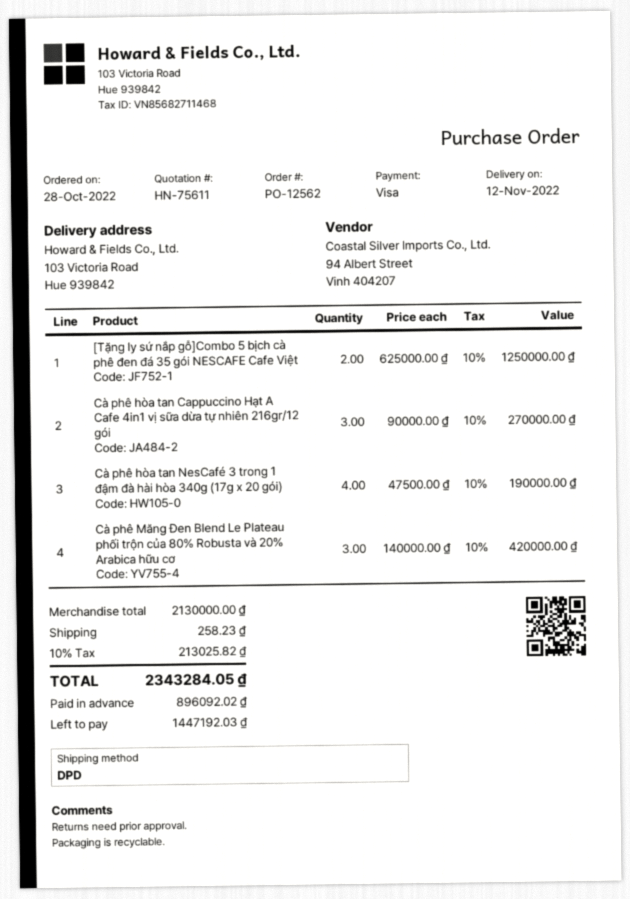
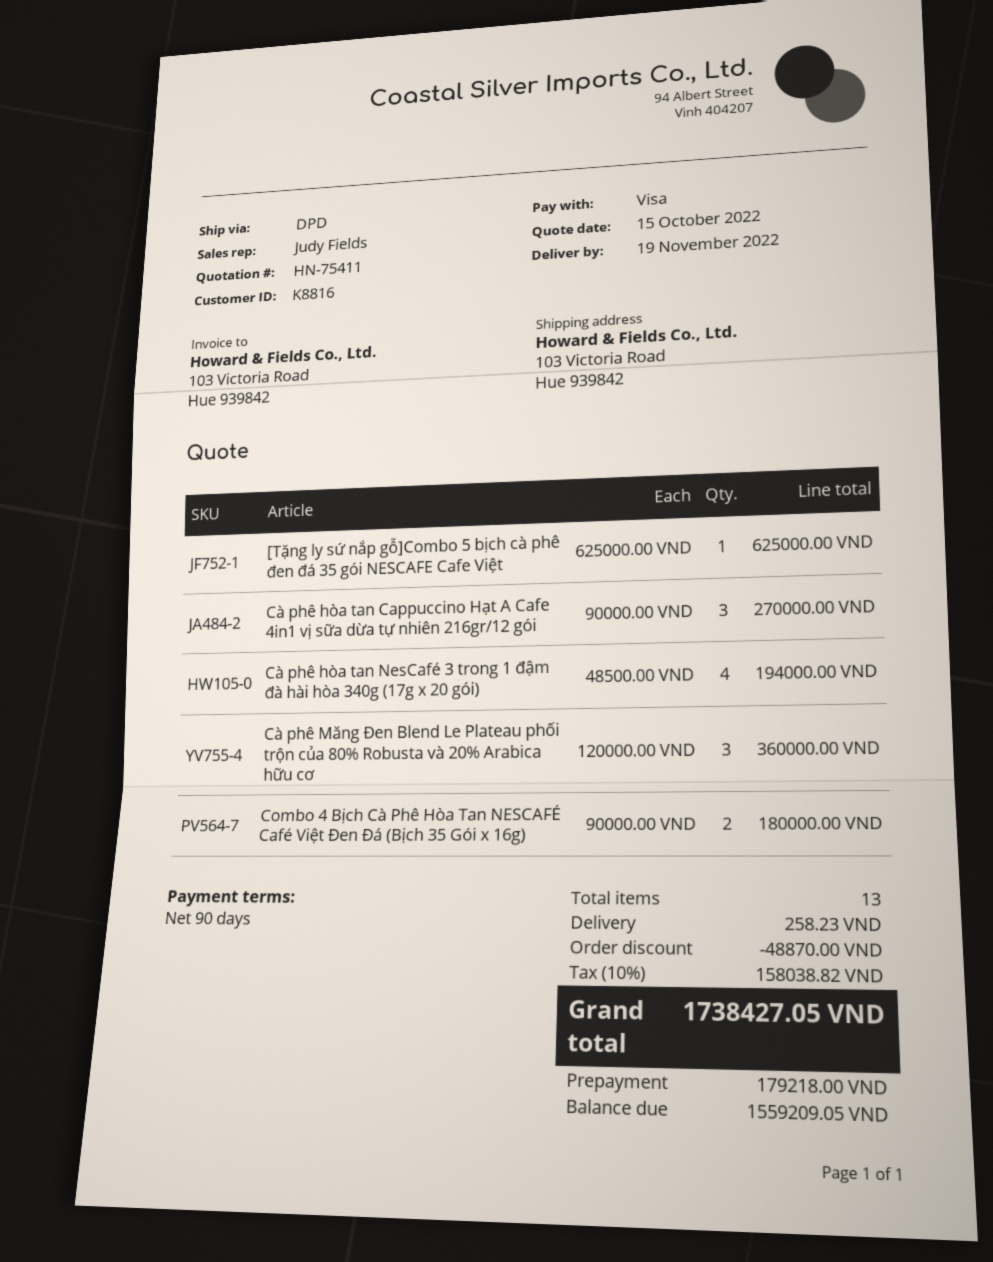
quote number: HN-75611 -> HN-75411
delivery date: 2022-11-12 -> 2022-11-19
[Tặng ly sứ nắp gỗ]Combo 5 bịch cà phê đen đá 35 gói NESCAFE Cafe Việt: 2 x 625000.00 = 1250000.00 -> 1 x 625000.00 = 625000.00
Cà phê hòa tan NesCafé 3 trong 1 đậm đà hài hòa 340g (17g x 20 gói): 4 x 47500.00 = 190000.00 -> 4 x 48500.00 = 194000.00
Cà phê Măng Đen Blend Le Plateau phối trộn của 80% Robusta và 20% Arabica hữu cơ: 3 x 140000.00 = 420000.00 -> 3 x 120000.00 = 360000.00
Combo 4 Bịch Cà Phê Hòa Tan NESCAFÉ Café Việt Đen Đá (Bịch 35 Gói x 16g): none -> 2 x 90000.00 = 180000.00
discount: none -> 48870.00
tax: 10% = 213025.82 -> 10% = 158038.82
total: 2343284.05 -> 1738427.05
deposit: 896092.02 -> 179218.00
balance: 1447192.03 -> 1559209.05

